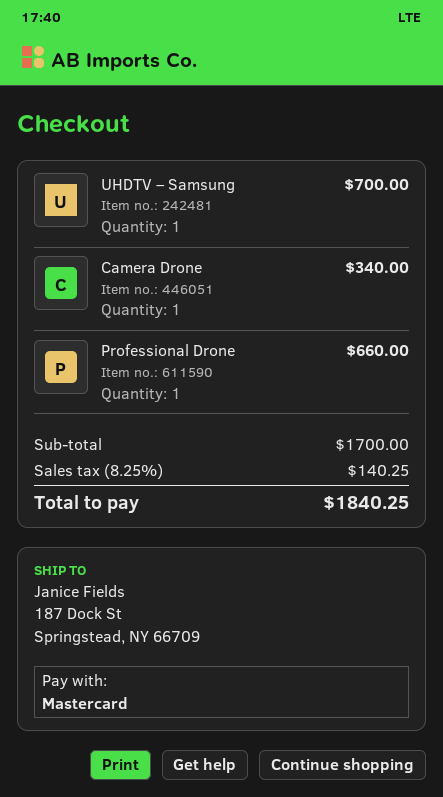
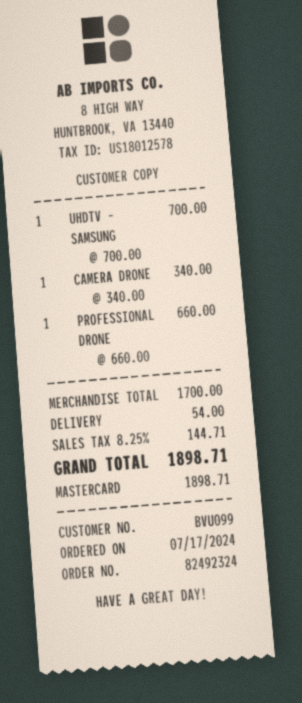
shipping: none -> 54.00
tax: 8.25% = 140.25 -> 8.25% = 144.71
total: 1840.25 -> 1898.71

